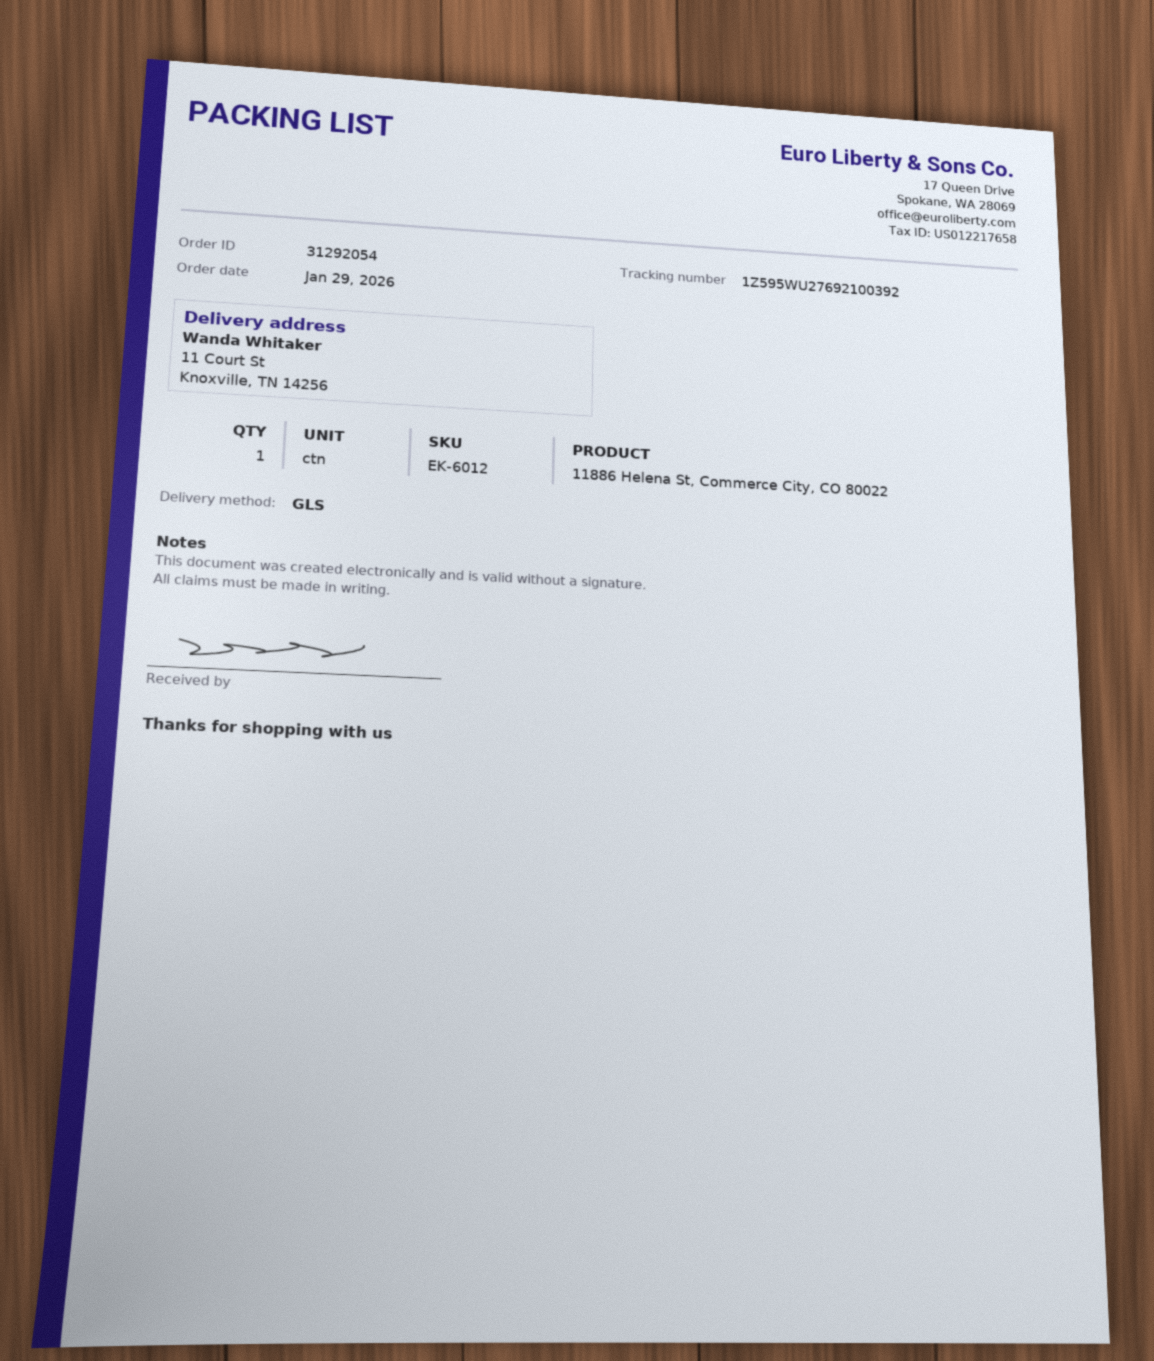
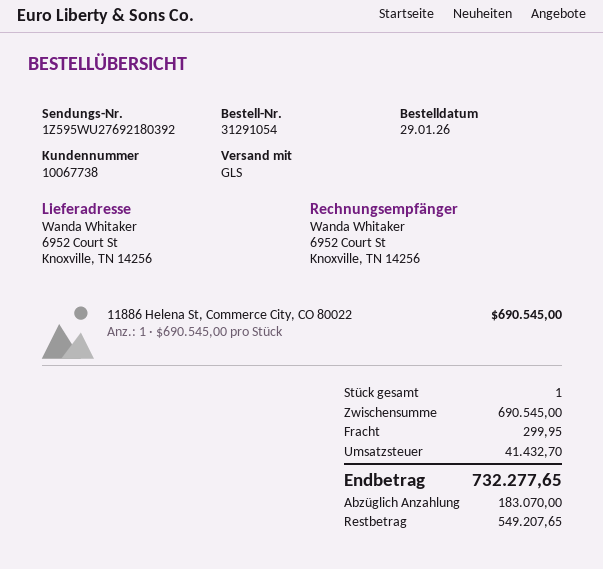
order number: 31292054 -> 31291054
tracking number: 1Z595WU27692100392 -> 1Z595WU27692180392
ship to: 11 Court St, Knoxville, TN 14256 -> 6952 Court St, Knoxville, TN 14256

